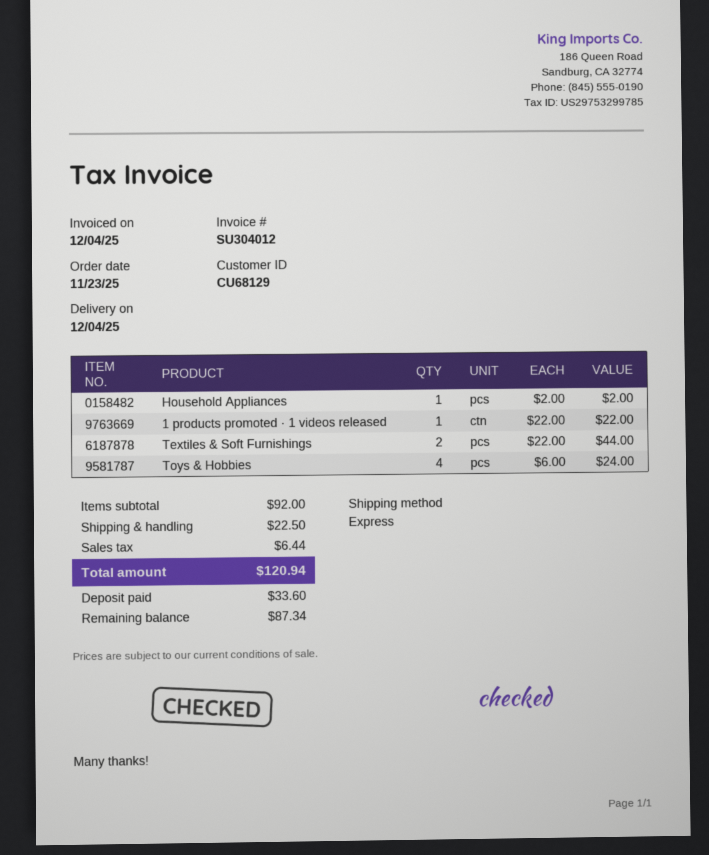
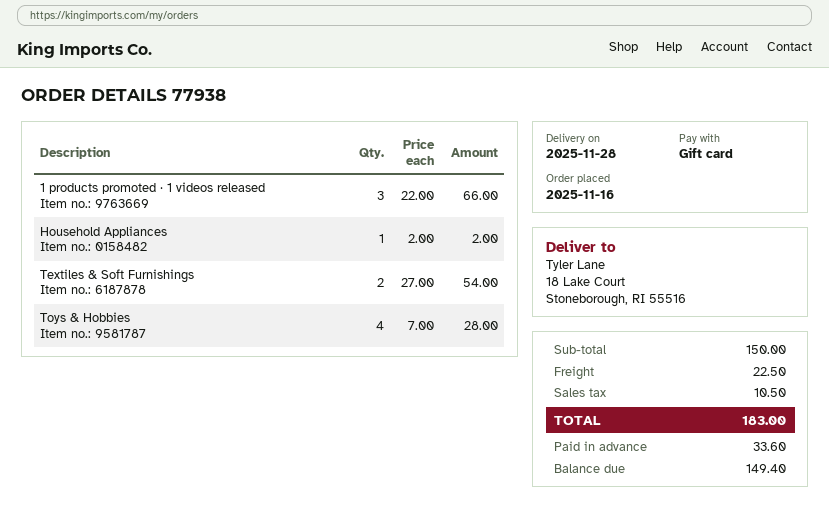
order date: 2025-11-23 -> 2025-11-16
delivery date: 2025-12-04 -> 2025-11-28
1 products promoted · 1 videos released: 1 x 22.00 = 22.00 -> 3 x 22.00 = 66.00
Textiles & Soft Furnishings: 2 x 22.00 = 44.00 -> 2 x 27.00 = 54.00
Toys & Hobbies: 4 x 6.00 = 24.00 -> 4 x 7.00 = 28.00
subtotal: 92.00 -> 150.00
tax: 6.44 -> 10.50
total: 120.94 -> 183.00
balance: 87.34 -> 149.40

